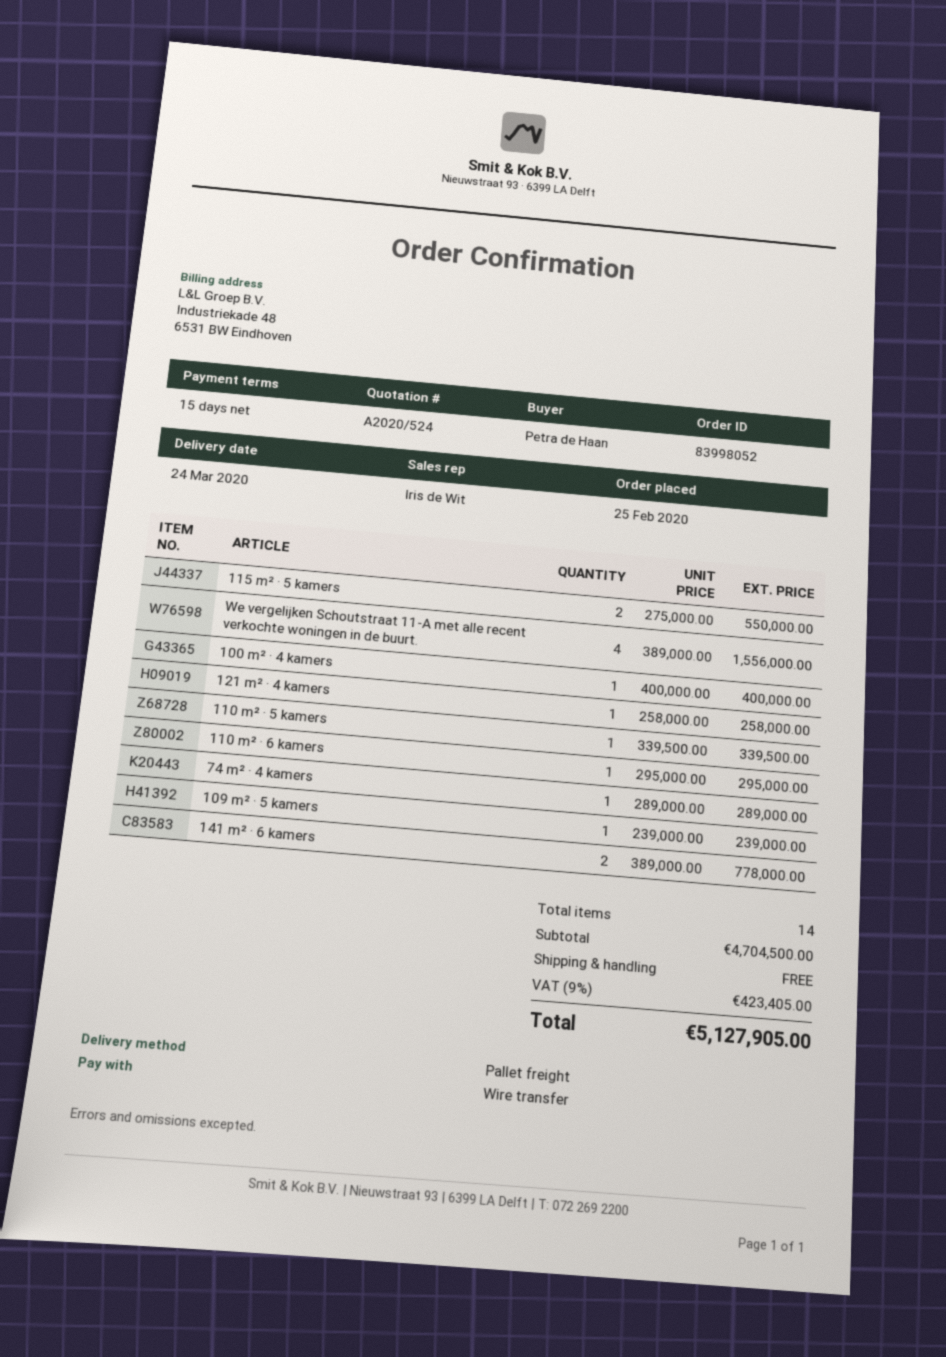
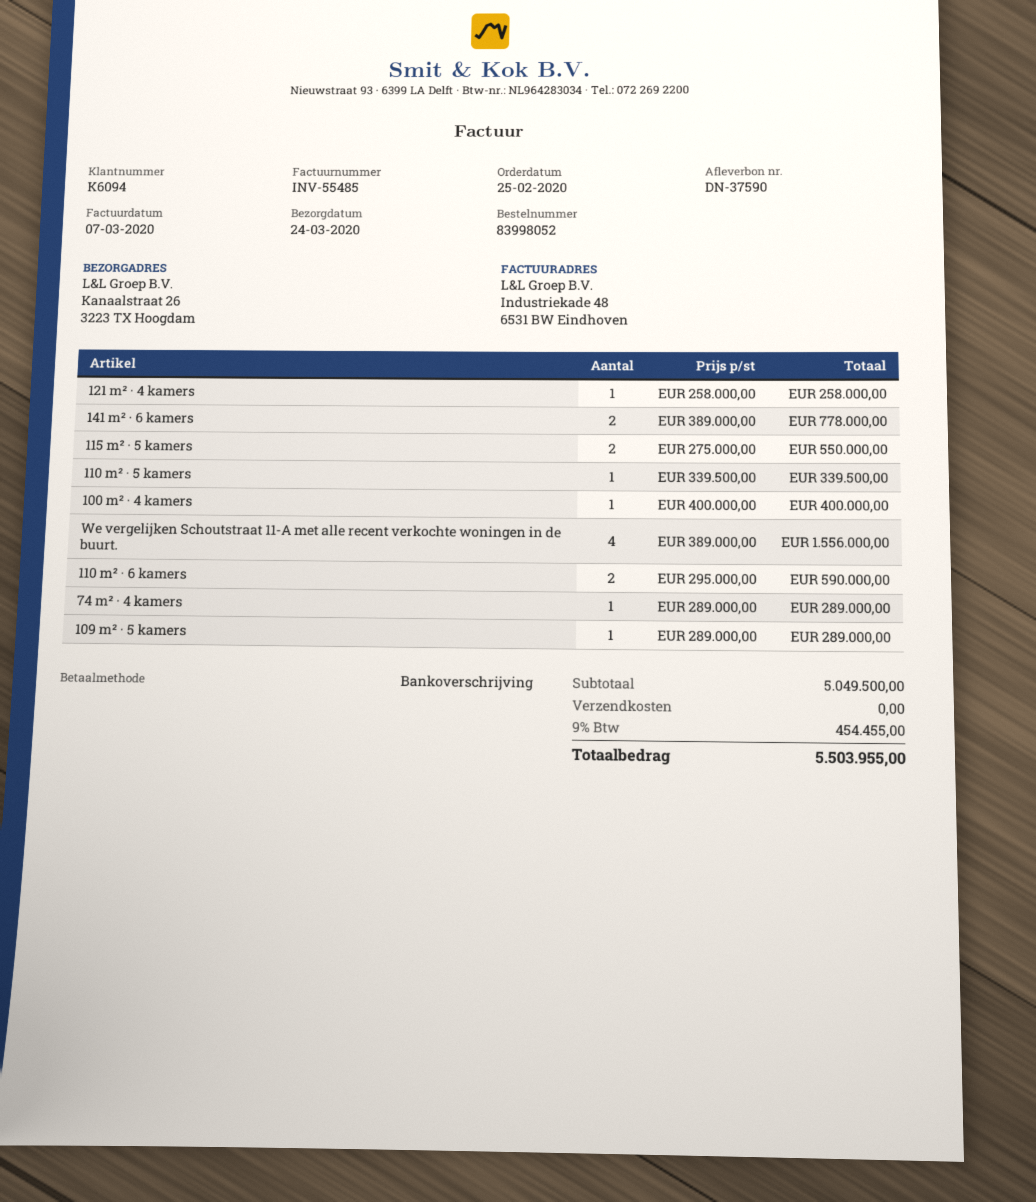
110 m² · 6 kamers: 1 x 295000.00 = 295000.00 -> 2 x 295000.00 = 590000.00
109 m² · 5 kamers: 1 x 239000.00 = 239000.00 -> 1 x 289000.00 = 289000.00
subtotal: 4704500.00 -> 5049500.00
tax: 9% = 423405.00 -> 9% = 454455.00
total: 5127905.00 -> 5503955.00

